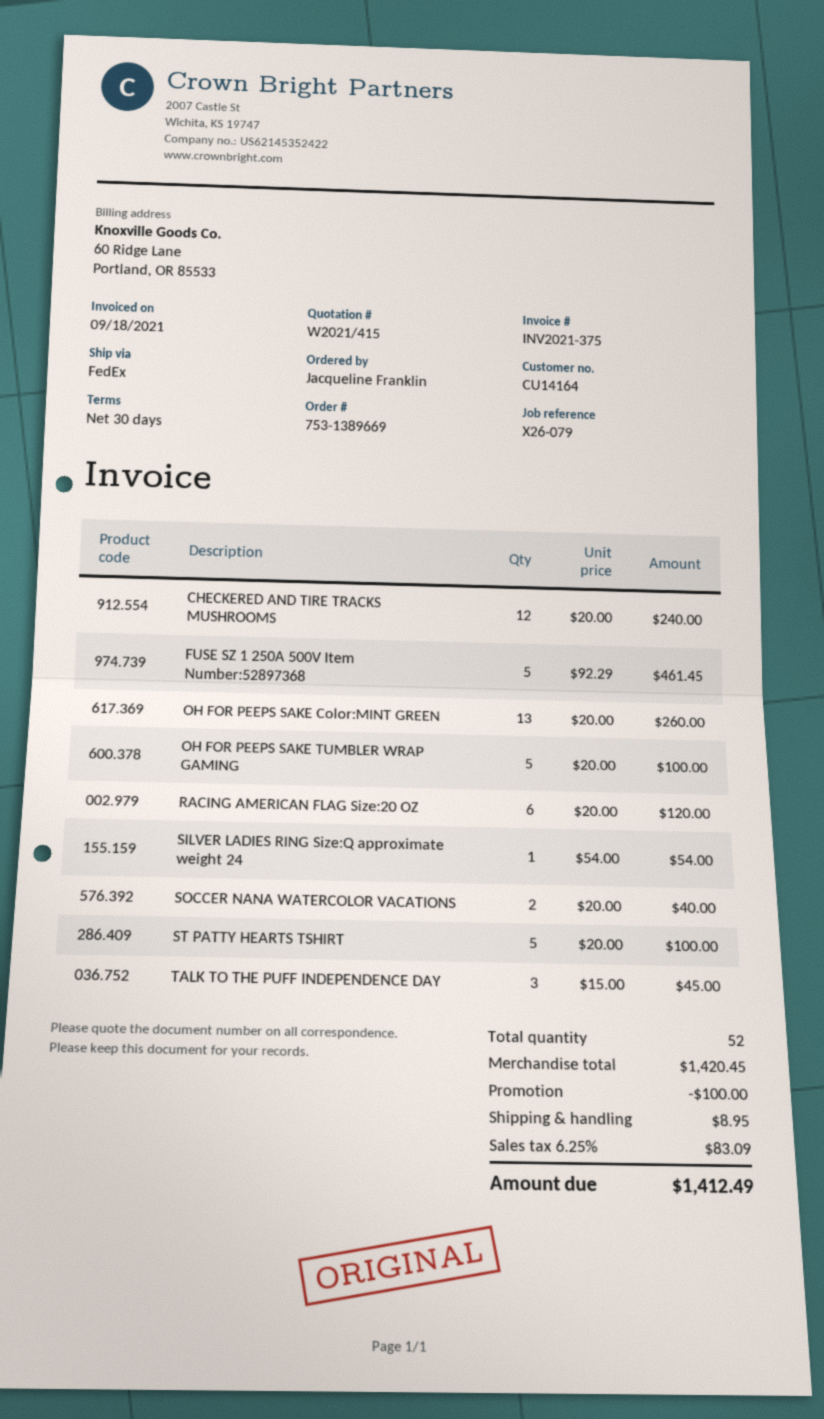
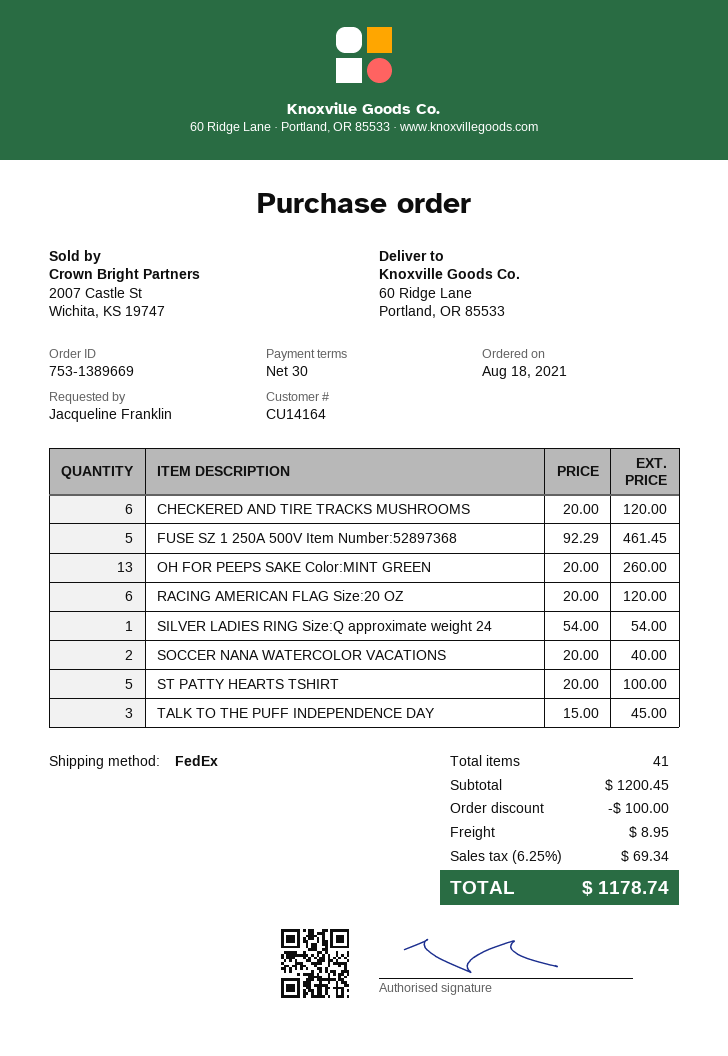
CHECKERED AND TIRE TRACKS MUSHROOMS: 12 x 20.00 = 240.00 -> 6 x 20.00 = 120.00
OH FOR PEEPS SAKE TUMBLER WRAP GAMING: 5 x 20.00 = 100.00 -> none
total quantity: 52 -> 41
subtotal: 1420.45 -> 1200.45
tax: 6.25% = 83.09 -> 6.25% = 69.34
total: 1412.49 -> 1178.74

